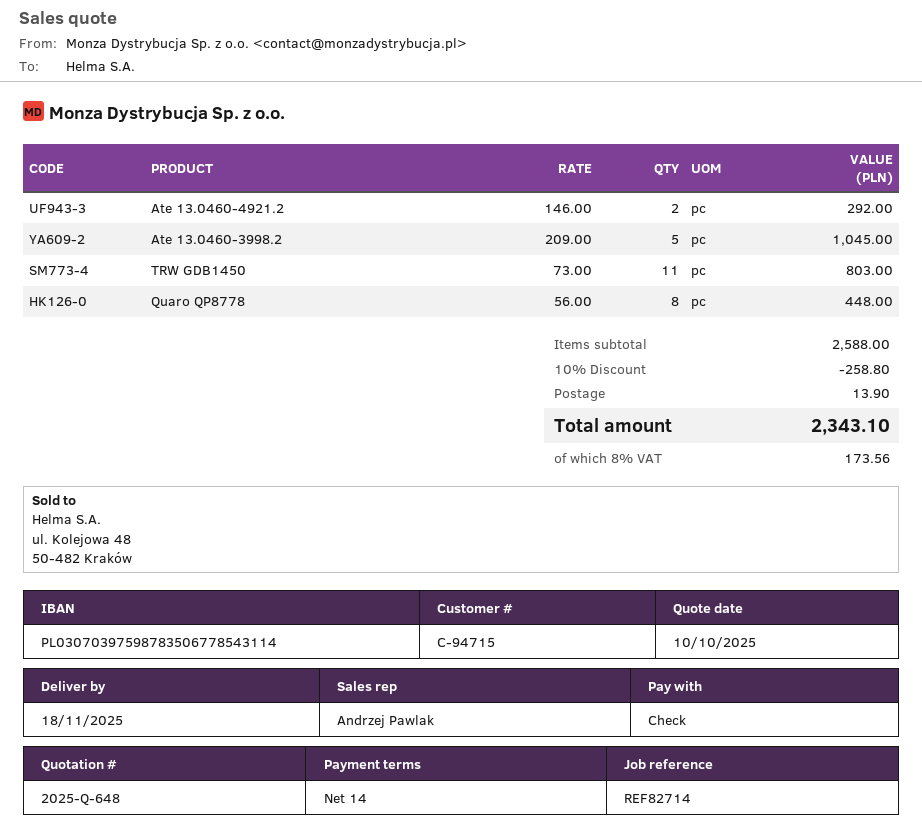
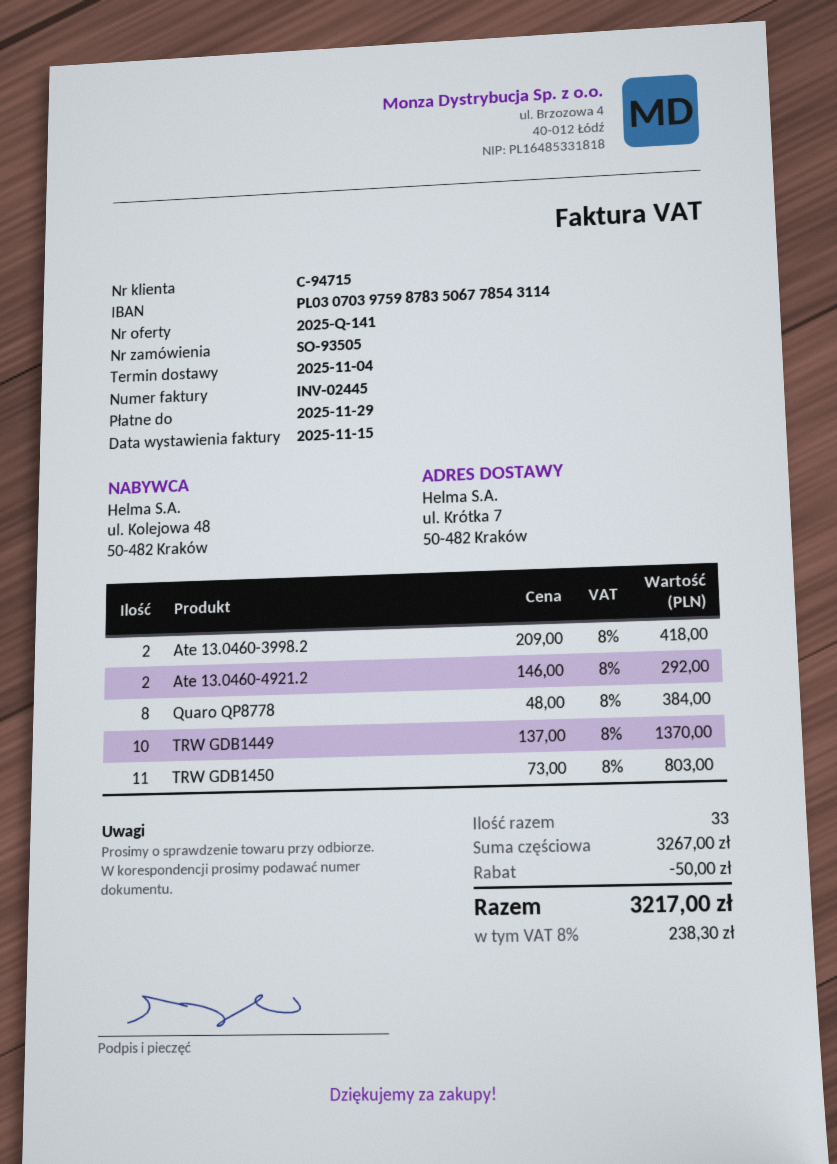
quote number: 2025-Q-648 -> 2025-Q-141
delivery date: 2025-11-18 -> 2025-11-04
Ate 13.0460-3998.2: 5 x 209.00 = 1045.00 -> 2 x 209.00 = 418.00
Quaro QP8778: 8 x 56.00 = 448.00 -> 8 x 48.00 = 384.00
TRW GDB1449: none -> 10 x 137.00 = 1370.00
subtotal: 2588.00 -> 3267.00
discount: 258.80 -> 50.00
shipping: 13.90 -> none
tax: 8% = 173.56 -> 8% = 238.30
total: 2343.10 -> 3217.00

